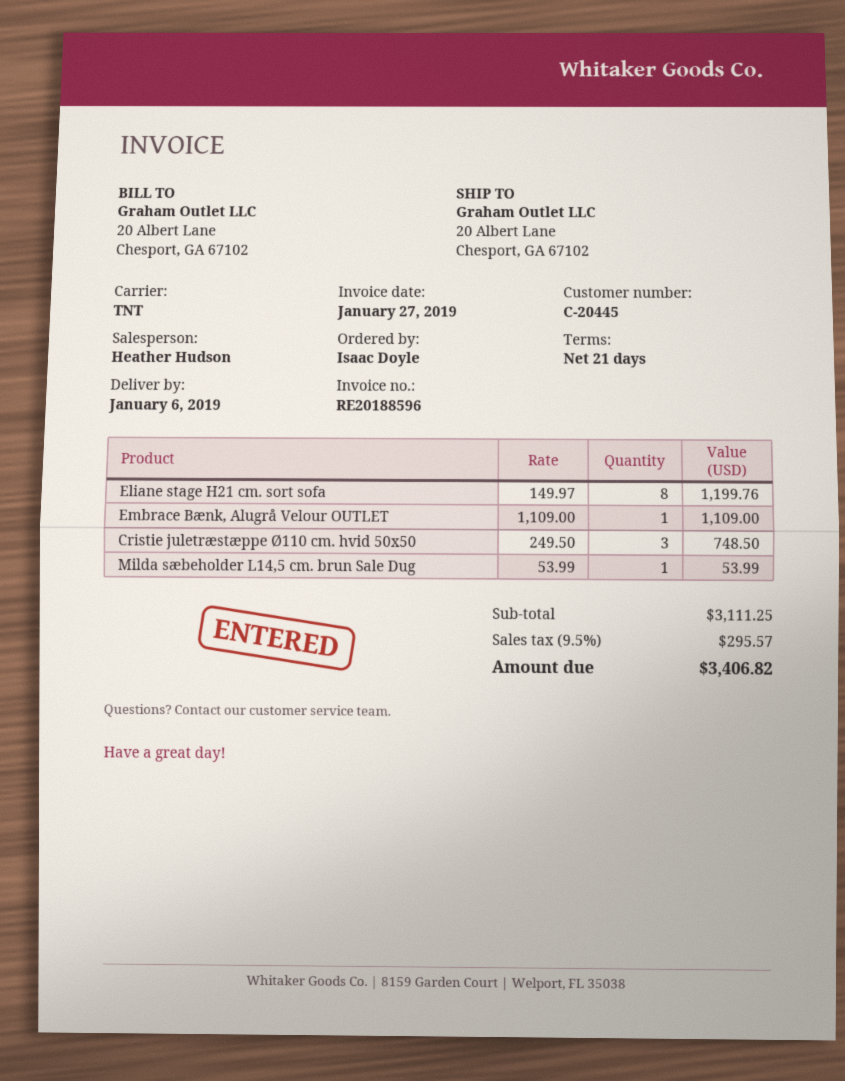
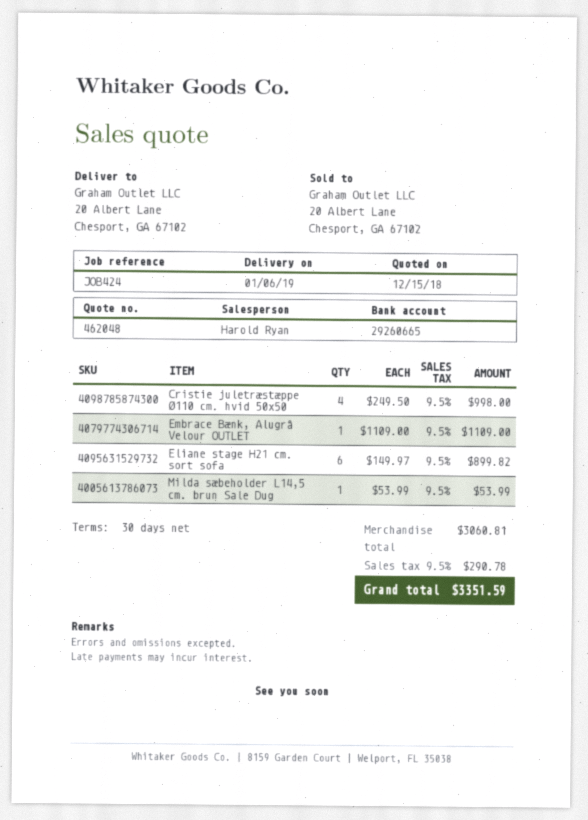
payment terms: 21 days -> 30 days
sales rep: Heather Hudson -> Harold Ryan
Eliane stage H21 cm. sort sofa: 8 x 149.97 = 1199.76 -> 6 x 149.97 = 899.82
Cristie juletræstæppe Ø110 cm. hvid 50x50: 3 x 249.50 = 748.50 -> 4 x 249.50 = 998.00
subtotal: 3111.25 -> 3060.81
tax: 9.5% = 295.57 -> 9.5% = 290.78
total: 3406.82 -> 3351.59

